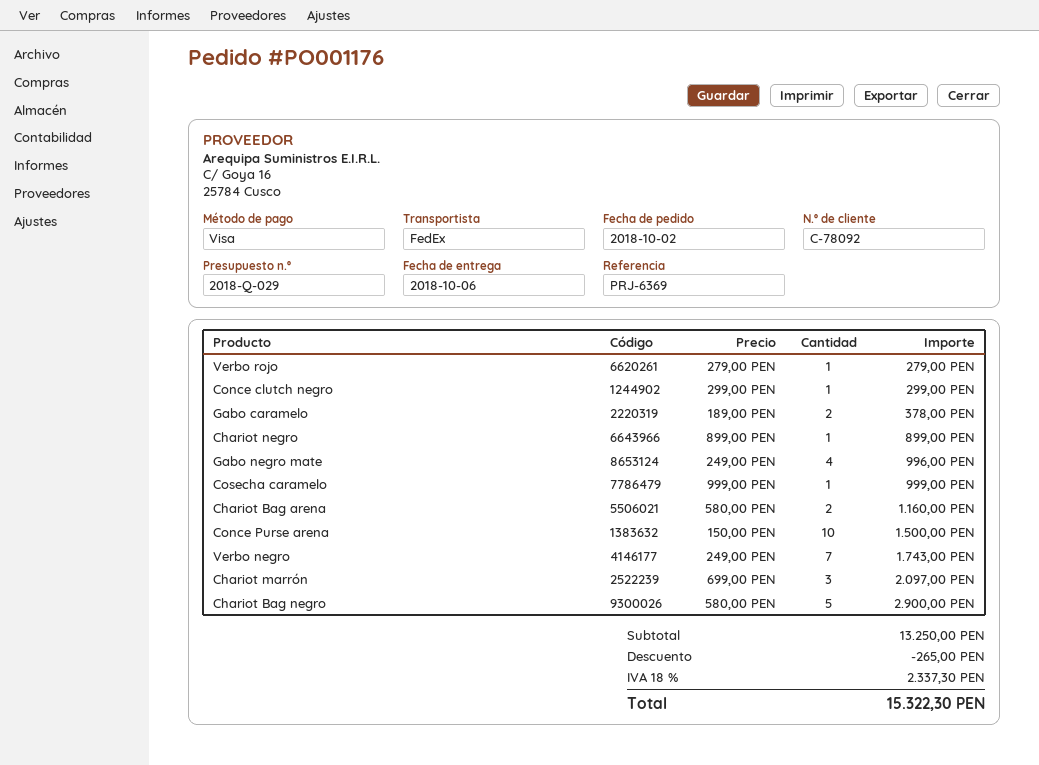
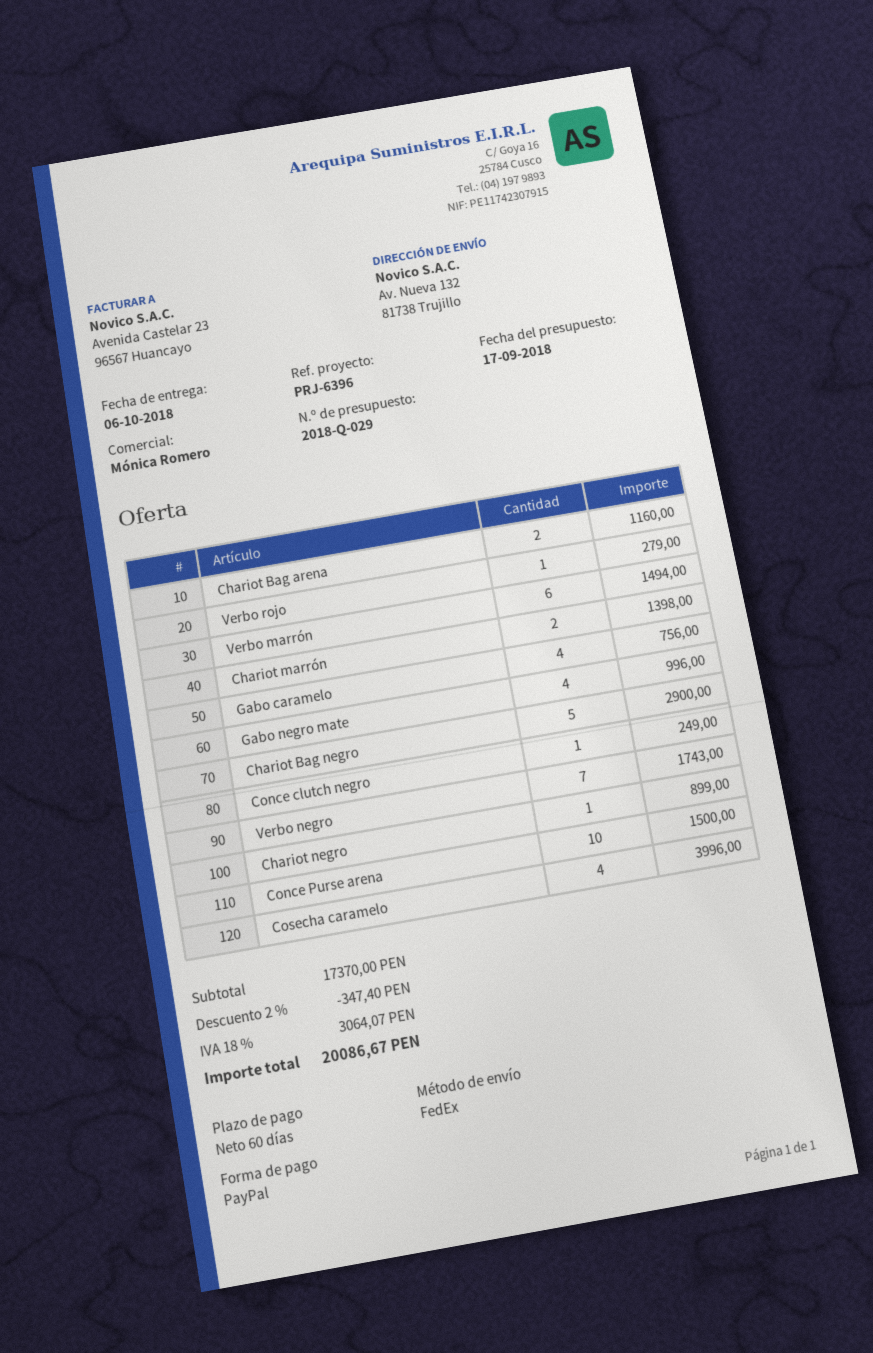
reference: PRJ-6369 -> PRJ-6396
payment method: Visa -> PayPal
Conce clutch negro: 1 for 299.00 -> 1 for 249.00
Gabo caramelo: 2 for 378.00 -> 4 for 756.00
Cosecha caramelo: 1 for 999.00 -> 4 for 3996.00
Chariot marrón: 3 for 2097.00 -> 2 for 1398.00
Verbo marrón: none -> 6 for 1494.00
subtotal: 13250.00 -> 17370.00
discount: 265.00 -> 347.40
tax: 18% = 2337.30 -> 18% = 3064.07
total: 15322.30 -> 20086.67

